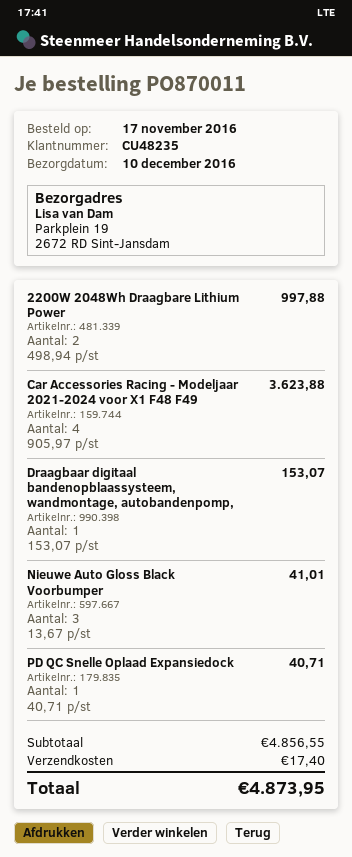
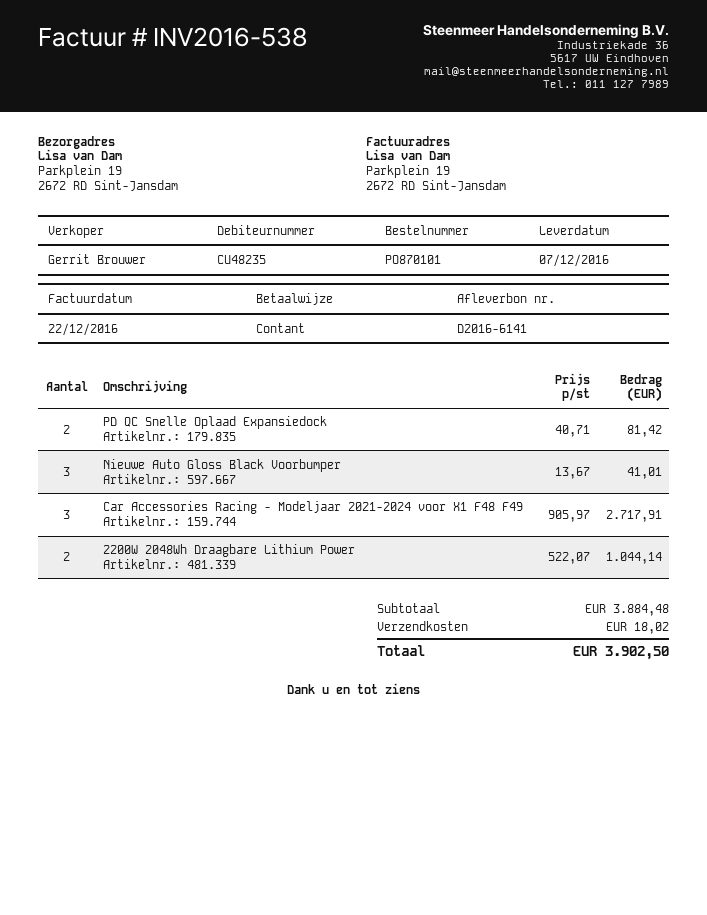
order number: PO870011 -> PO870101
delivery date: 2016-12-10 -> 2016-12-07
2200W 2048Wh Draagbare Lithium Power: 2 x 498.94 = 997.88 -> 2 x 522.07 = 1044.14
Car Accessories Racing - Modeljaar 2021-2024 voor X1 F48 F49: 4 x 905.97 = 3623.88 -> 3 x 905.97 = 2717.91
Draagbaar digitaal bandenopblaassysteem, wandmontage, autobandenpomp,: 1 x 153.07 = 153.07 -> none
PD QC Snelle Oplaad Expansiedock: 1 x 40.71 = 40.71 -> 2 x 40.71 = 81.42
subtotal: 4856.55 -> 3884.48
shipping: 17.40 -> 18.02
total: 4873.95 -> 3902.50

